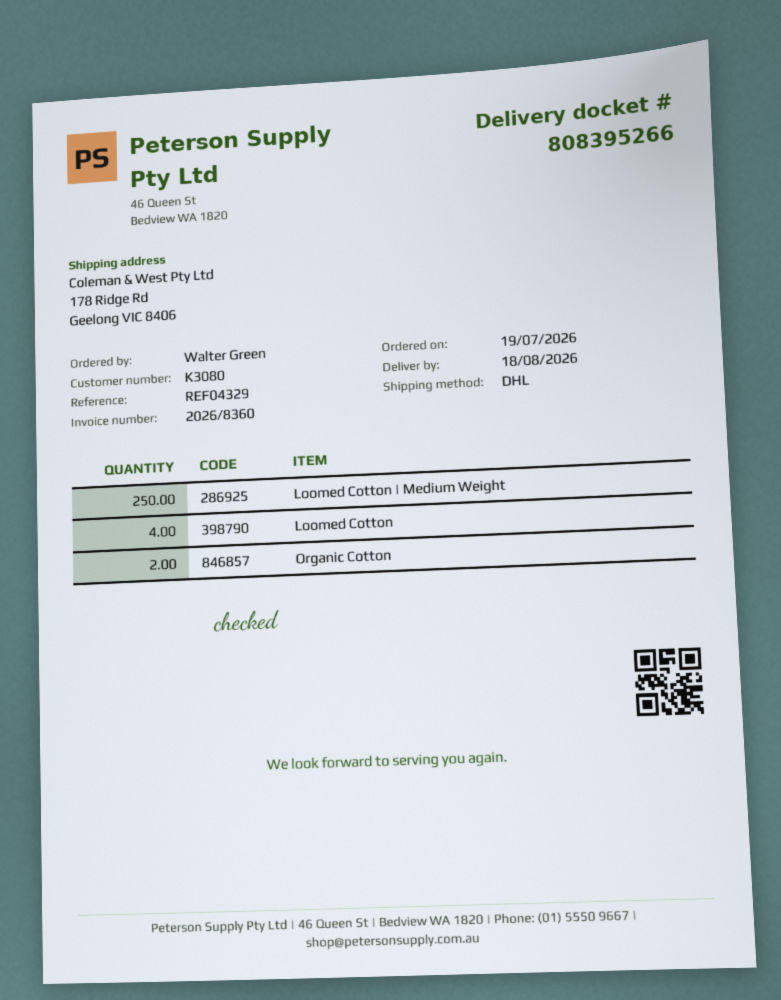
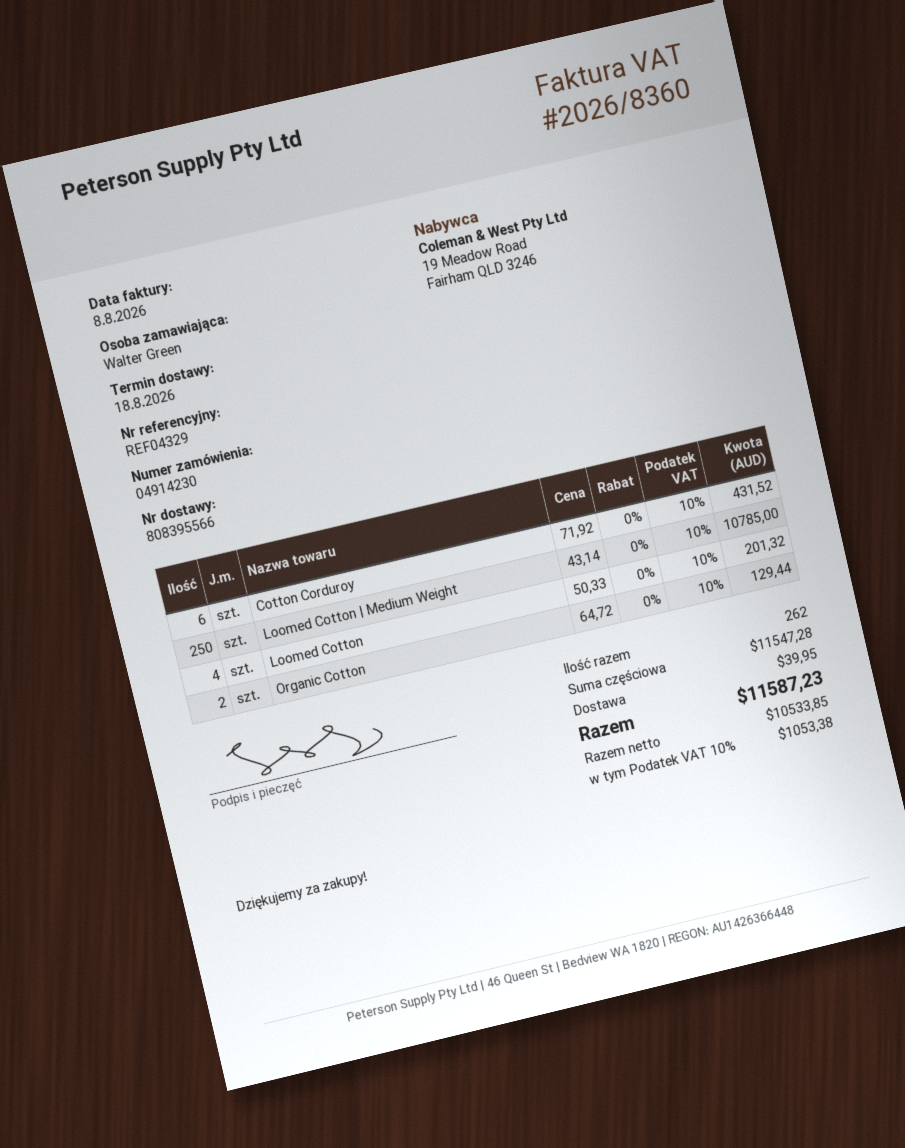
delivery note number: 808395266 -> 808395566
Cotton Corduroy: none -> 6

